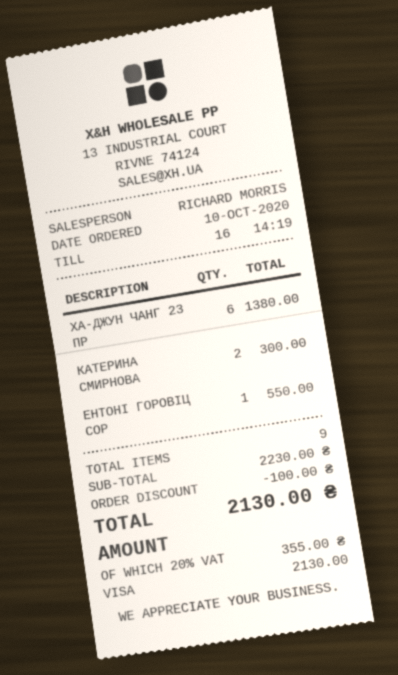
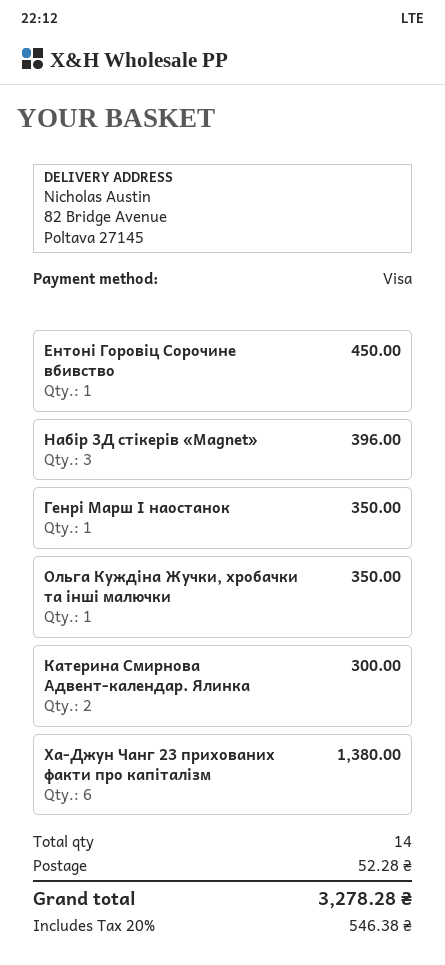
ЕНТОНІ ГОРОВІЦ СОР: 1 for 550.00 -> 1 for 450.00
Набір 3Д стікерів «Magnet»: none -> 3 for 396.00
Генрі Марш І наостанок: none -> 1 for 350.00
Ольга Куждіна Жучки, хробачки та інші малючки: none -> 1 for 350.00
total quantity: 9 -> 14
discount: 100.00 -> none
shipping: none -> 52.28
tax: 20% = 355.00 -> 20% = 546.38
total: 2130.00 -> 3278.28

